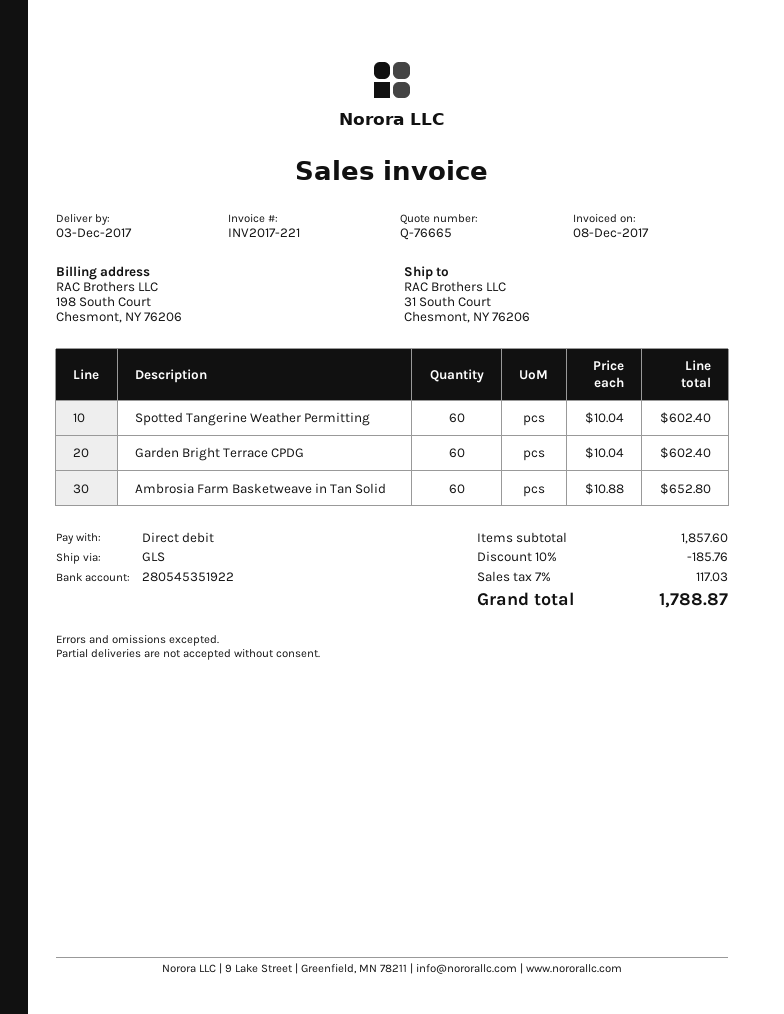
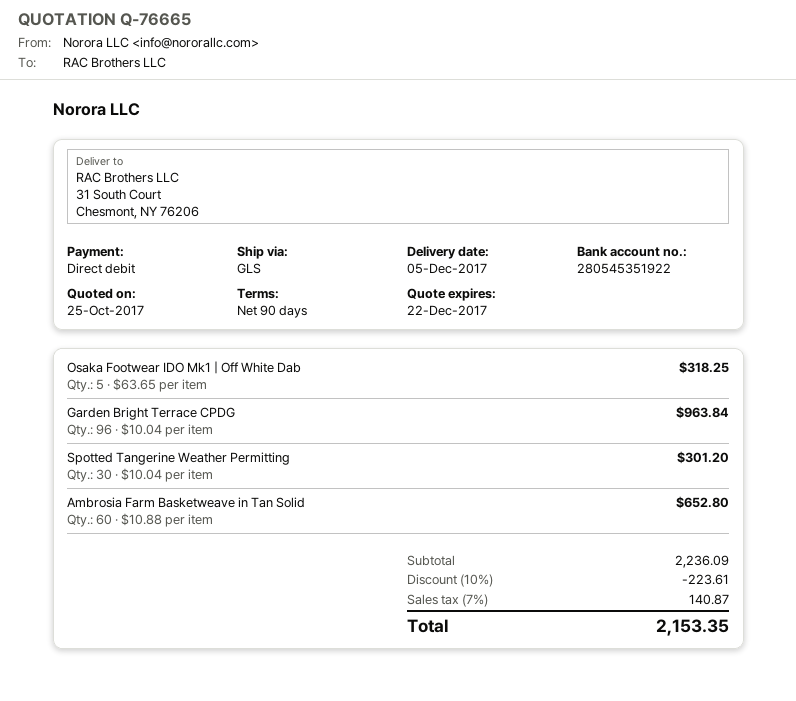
delivery date: 2017-12-03 -> 2017-12-05
Spotted Tangerine Weather Permitting: 60 x 10.04 = 602.40 -> 30 x 10.04 = 301.20
Garden Bright Terrace CPDG: 60 x 10.04 = 602.40 -> 96 x 10.04 = 963.84
Osaka Footwear IDO Mk1 | Off White Dab: none -> 5 x 63.65 = 318.25
subtotal: 1857.60 -> 2236.09
discount: 10% = 185.76 -> 10% = 223.61
tax: 7% = 117.03 -> 7% = 140.87
total: 1788.87 -> 2153.35

